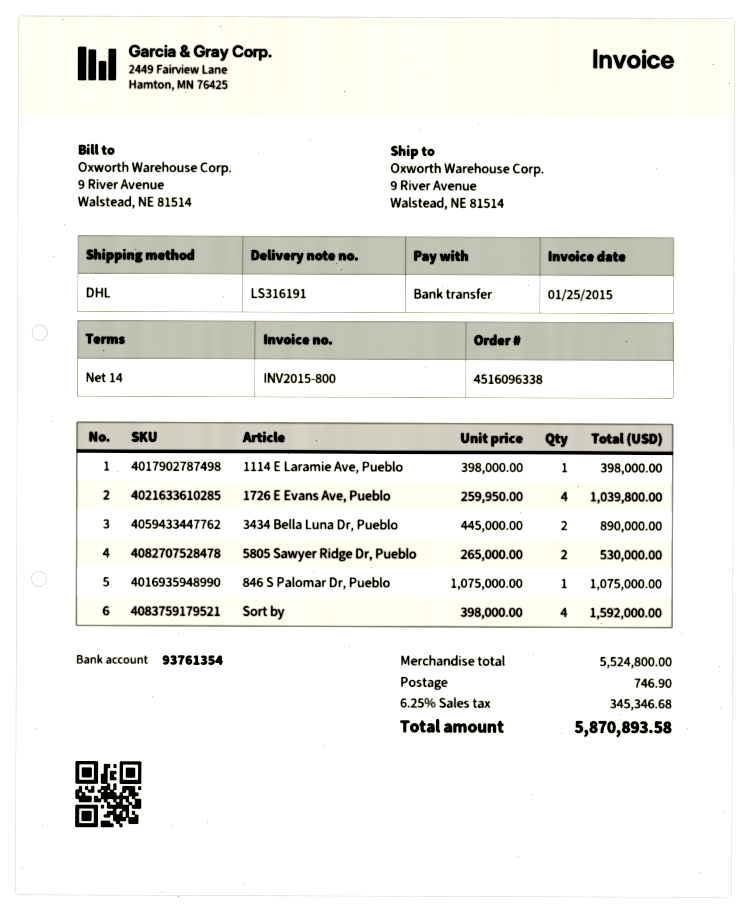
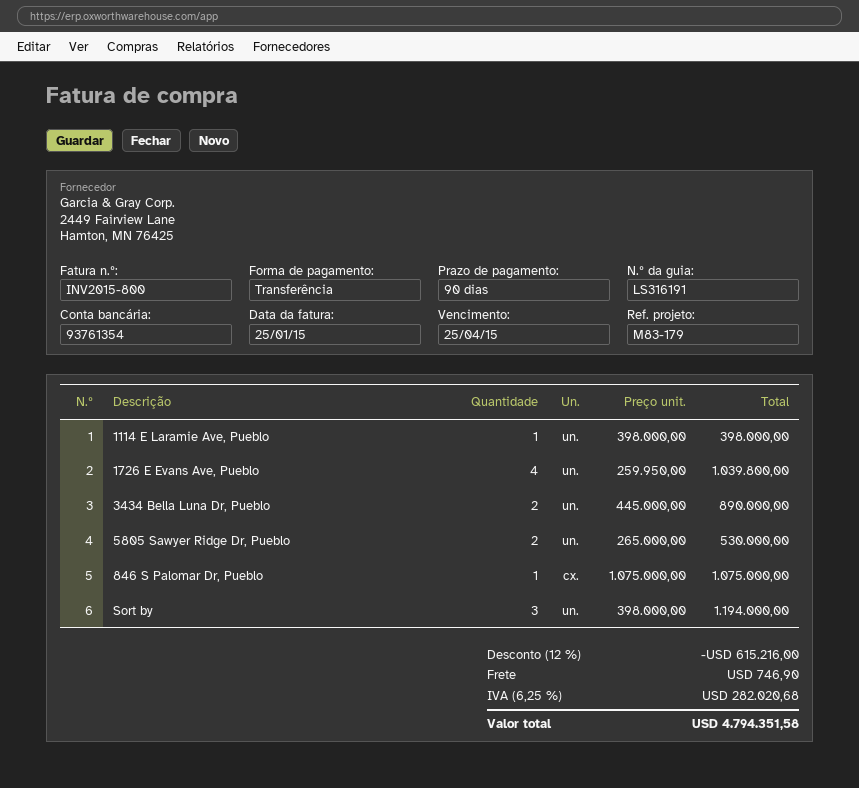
payment terms: 14 days -> 90 days
Sort by: 4 x 398000.00 = 1592000.00 -> 3 x 398000.00 = 1194000.00
discount: none -> 12% = 615216.00
tax: 6.25% = 345346.68 -> 6.25% = 282020.68
total: 5870893.58 -> 4794351.58

